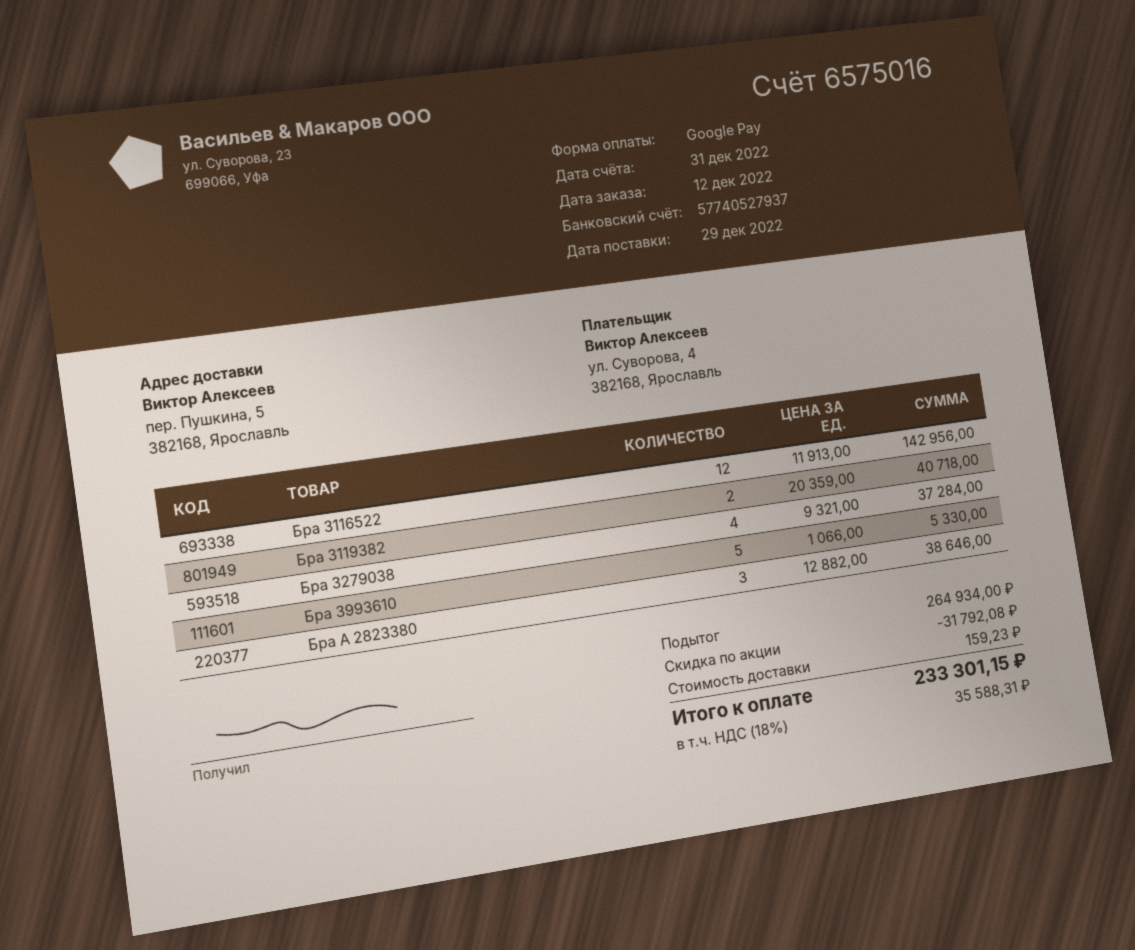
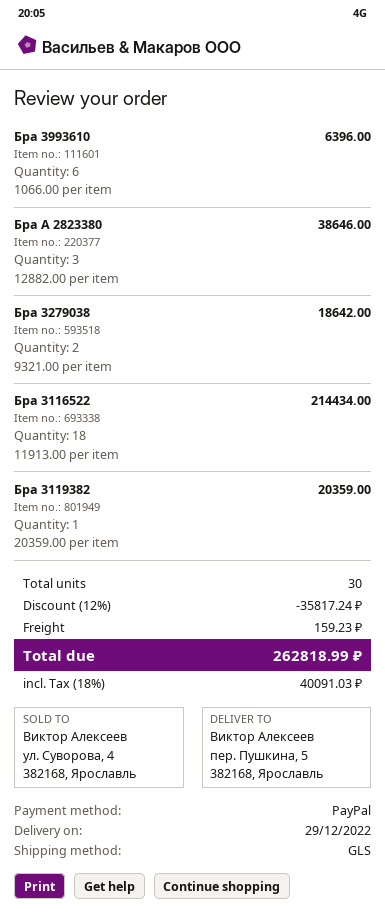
payment method: Google Pay -> PayPal
Бра 3116522: 12 x 11913.00 = 142956.00 -> 18 x 11913.00 = 214434.00
Бра 3119382: 2 x 20359.00 = 40718.00 -> 1 x 20359.00 = 20359.00
Бра 3279038: 4 x 9321.00 = 37284.00 -> 2 x 9321.00 = 18642.00
Бра 3993610: 5 x 1066.00 = 5330.00 -> 6 x 1066.00 = 6396.00
discount: 31792.08 -> 35817.24
tax: 18% = 35588.31 -> 18% = 40091.03
total: 233301.15 -> 262818.99

